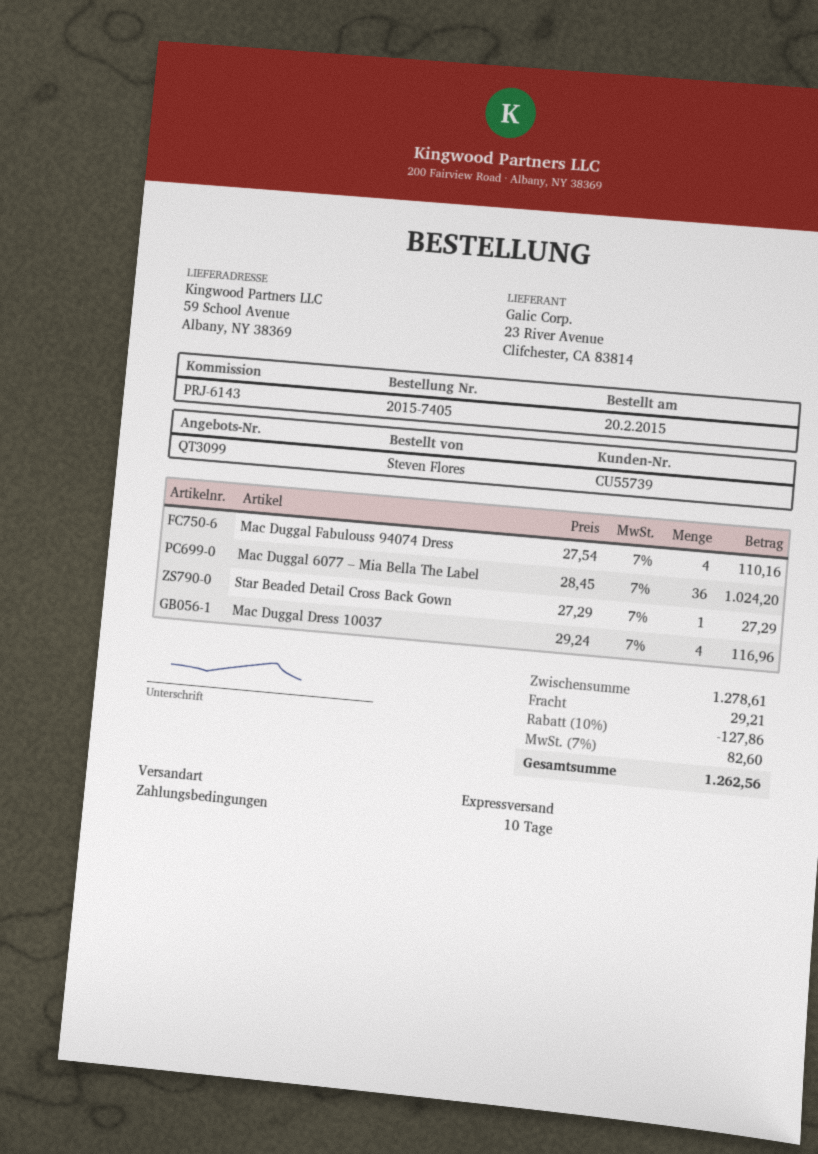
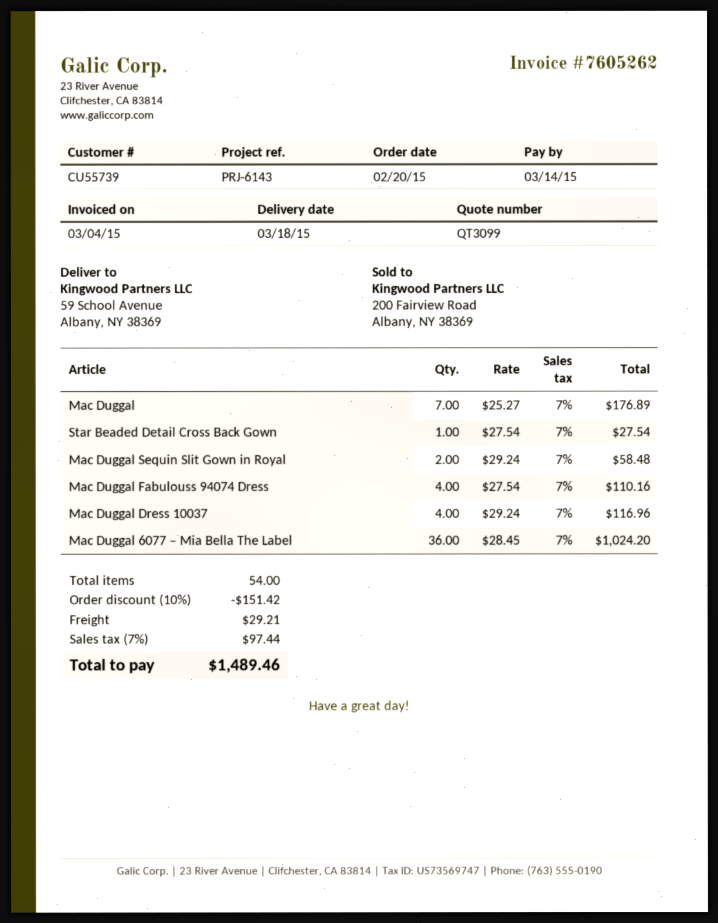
Star Beaded Detail Cross Back Gown: 1 x 27.29 = 27.29 -> 1 x 27.54 = 27.54
Mac Duggal: none -> 7 x 25.27 = 176.89
Mac Duggal Sequin Slit Gown in Royal: none -> 2 x 29.24 = 58.48
discount: 10% = 127.86 -> 10% = 151.42
tax: 7% = 82.60 -> 7% = 97.44
total: 1262.56 -> 1489.46

